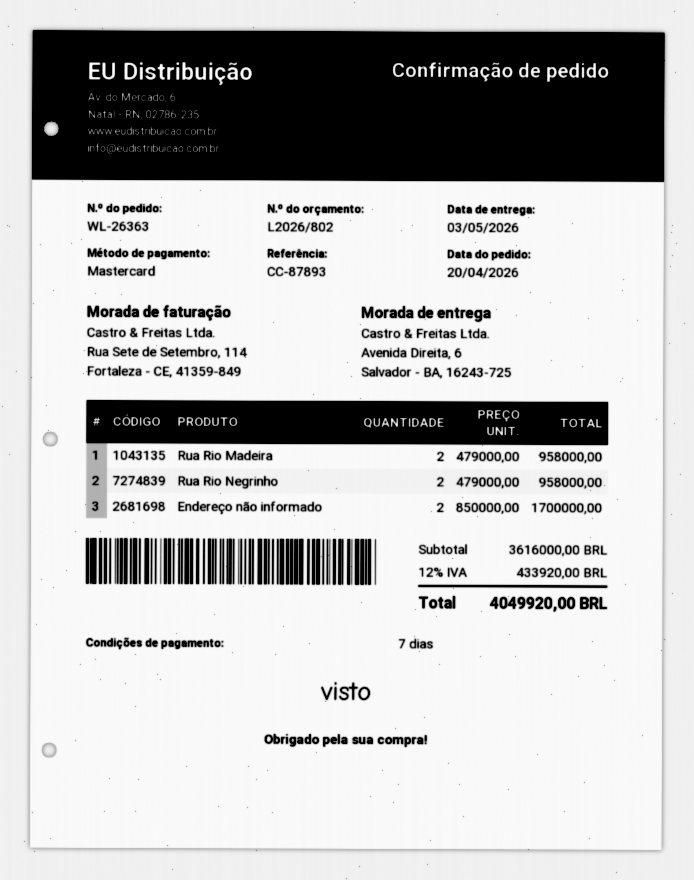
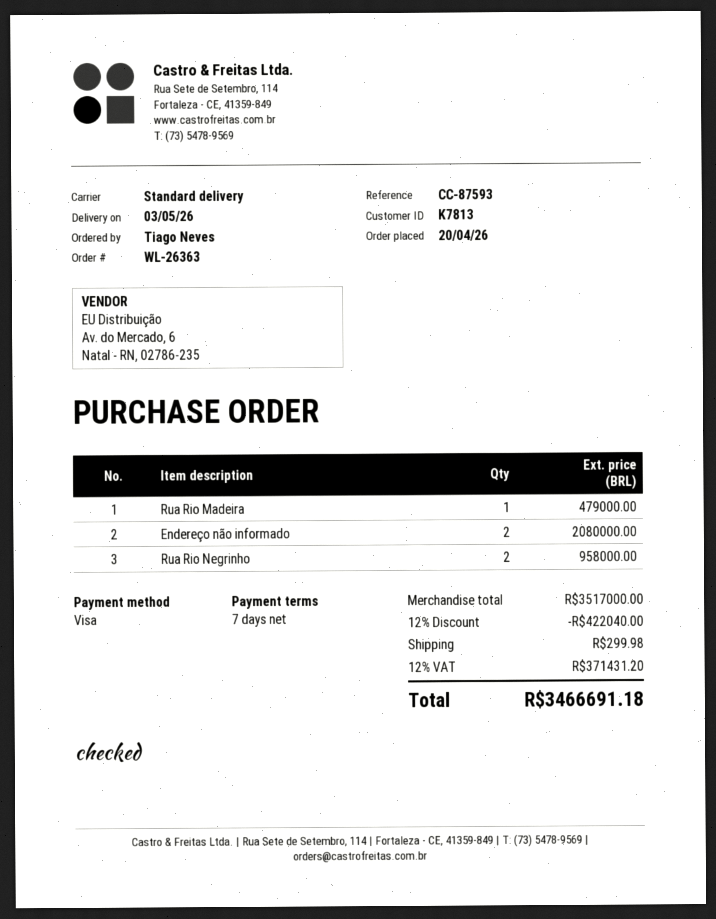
reference: CC-87893 -> CC-87593
payment method: Mastercard -> Visa
Rua Rio Madeira: 2 for 958000.00 -> 1 for 479000.00
Endereço não informado: 2 for 1700000.00 -> 2 for 2080000.00
subtotal: 3616000.00 -> 3517000.00
discount: none -> 12% = 422040.00
shipping: none -> 299.98
tax: 12% = 433920.00 -> 12% = 371431.20
total: 4049920.00 -> 3466691.18

